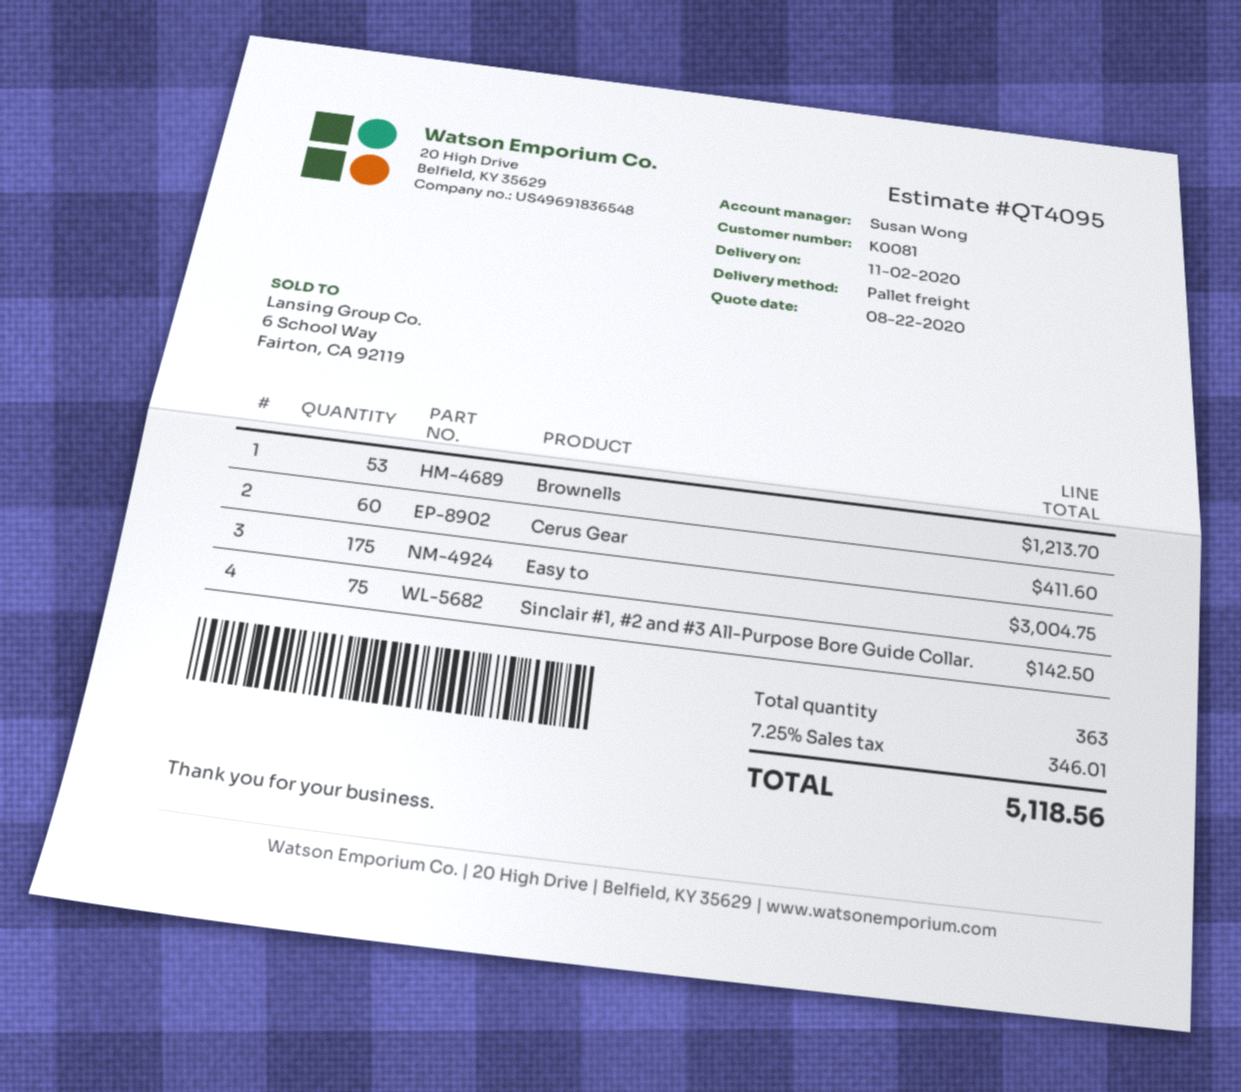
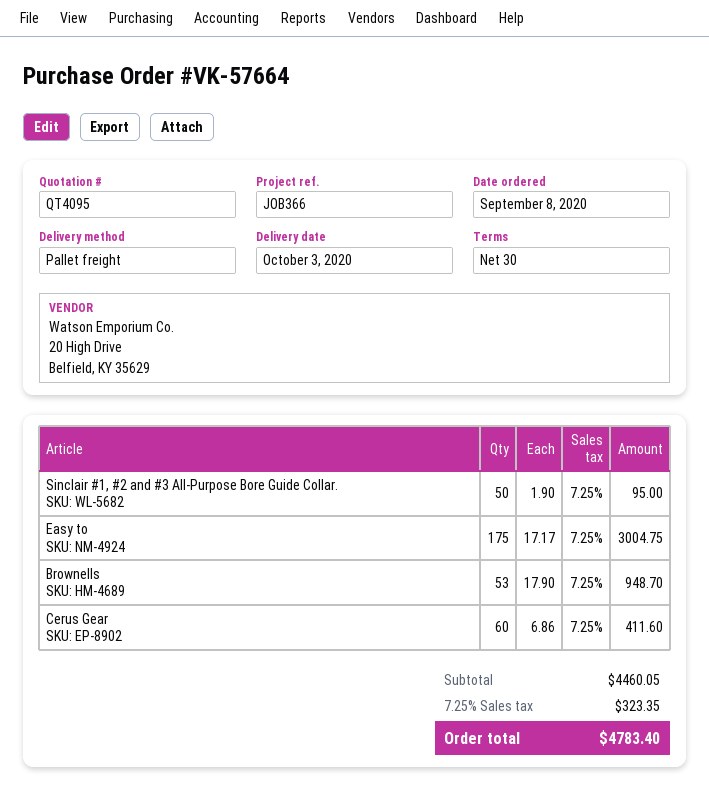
delivery date: 2020-11-02 -> 2020-10-03
Brownells: 53 for 1213.70 -> 53 for 948.70
Sinclair #1, #2 and #3 All-Purpose Bore Guide Collar.: 75 for 142.50 -> 50 for 95.00
tax: 7.25% = 346.01 -> 7.25% = 323.35
total: 5118.56 -> 4783.40

